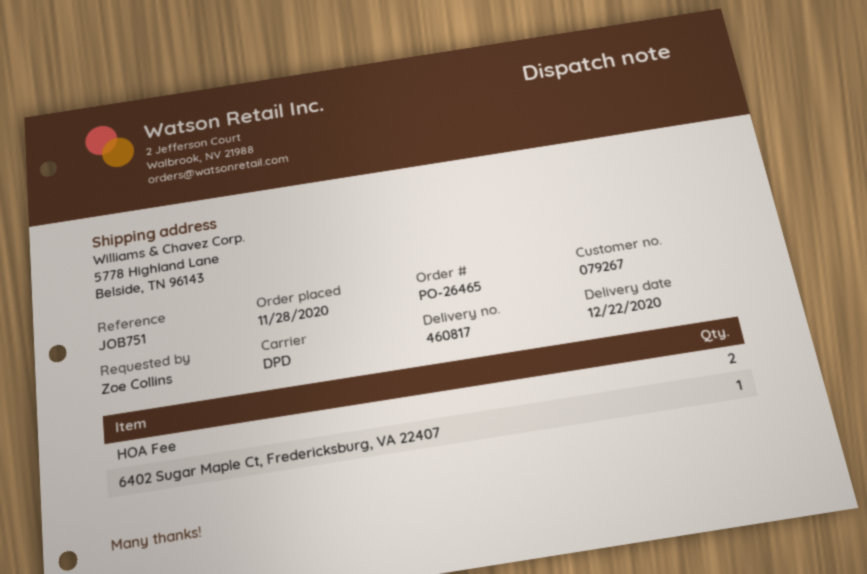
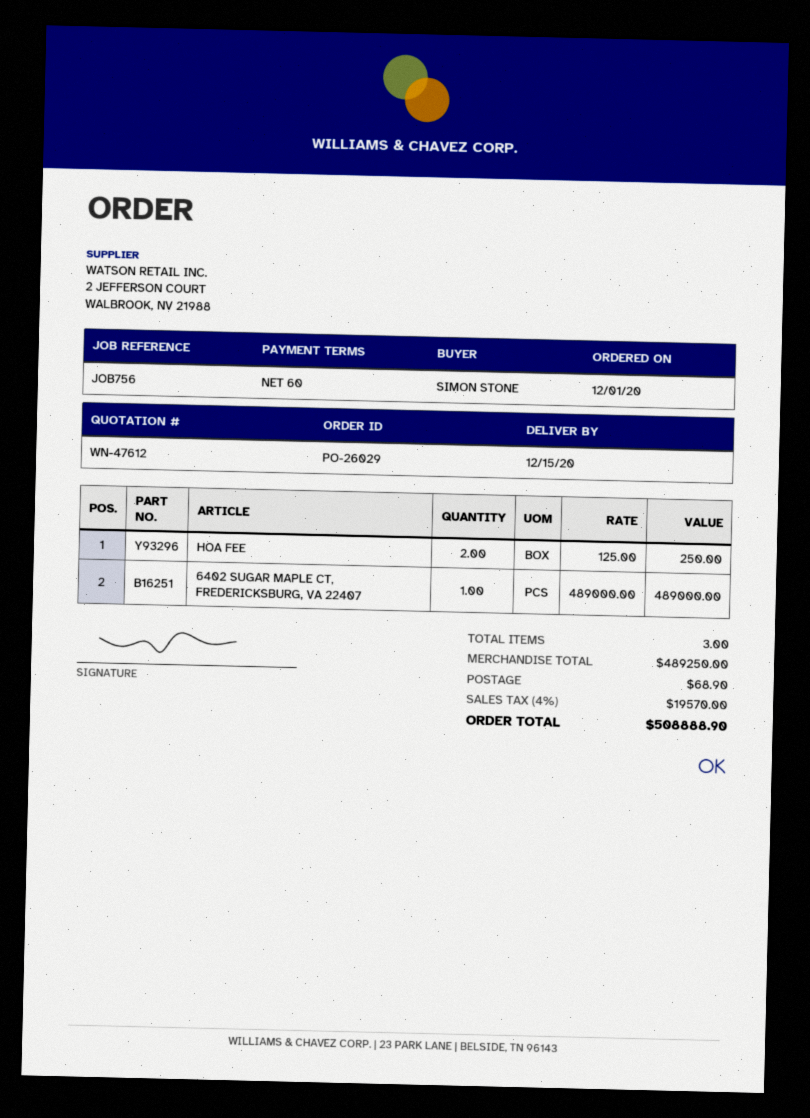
order number: PO-26465 -> PO-26029
order date: 2020-11-28 -> 2020-12-01
delivery date: 2020-12-22 -> 2020-12-15
reference: JOB751 -> JOB756
ordered by: Zoe Collins -> SIMON STONE

